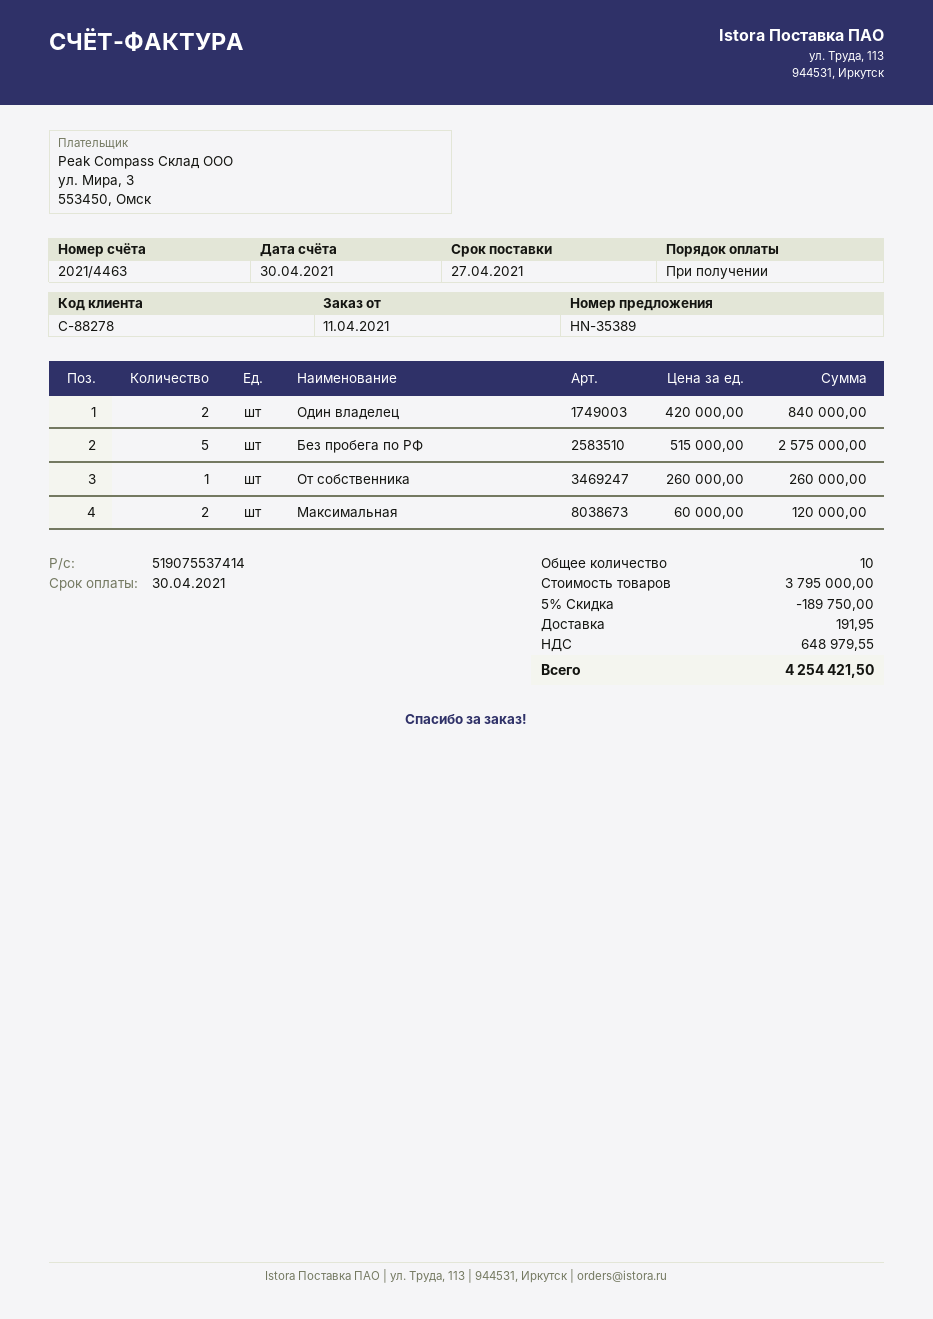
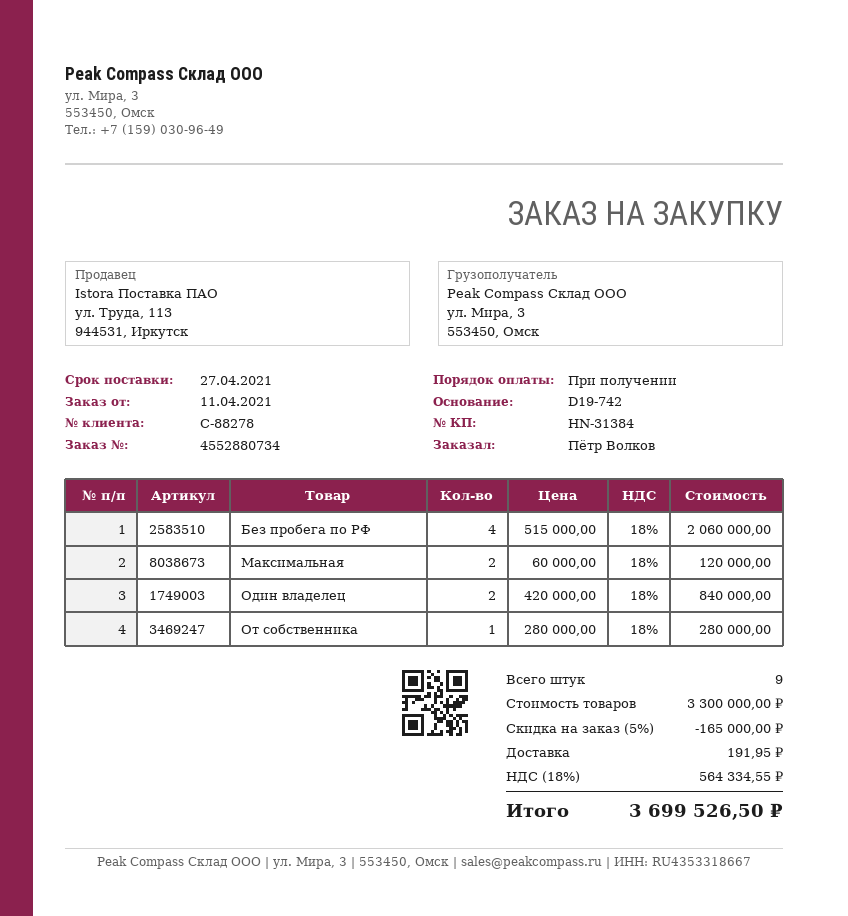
quote number: HN-35389 -> HN-31384
Без пробега по РФ: 5 x 515000.00 = 2575000.00 -> 4 x 515000.00 = 2060000.00
От собственника: 1 x 260000.00 = 260000.00 -> 1 x 280000.00 = 280000.00
total quantity: 10 -> 9
subtotal: 3795000.00 -> 3300000.00
discount: 5% = 189750.00 -> 5% = 165000.00
tax: 648979.55 -> 564334.55
total: 4254421.50 -> 3699526.50

